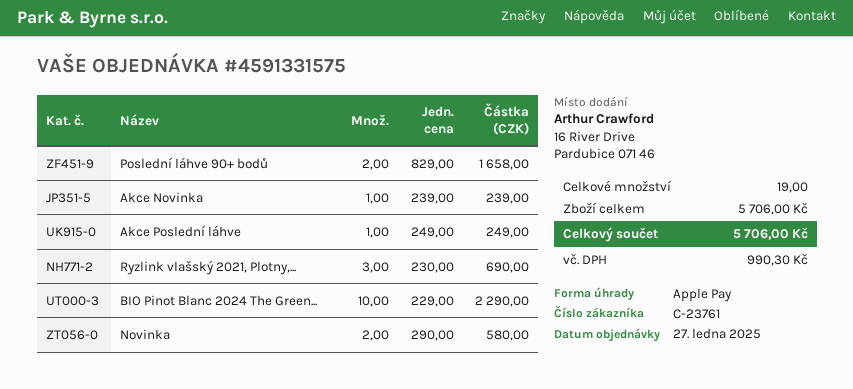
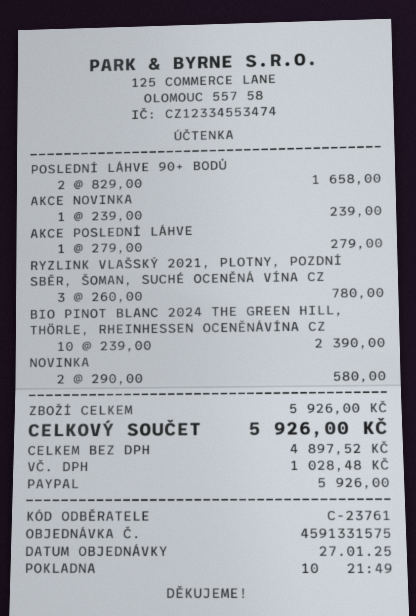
payment method: Apple Pay -> PayPal
Akce Poslední láhve: 1 x 249.00 = 249.00 -> 1 x 279.00 = 279.00
Ryzlink vlašský 2021, Plotny,...: 3 x 230.00 = 690.00 -> 3 x 260.00 = 780.00
BIO Pinot Blanc 2024 The Green...: 10 x 229.00 = 2290.00 -> 10 x 239.00 = 2390.00
subtotal: 5706.00 -> 5926.00
tax: 990.30 -> 1028.48
total: 5706.00 -> 5926.00

